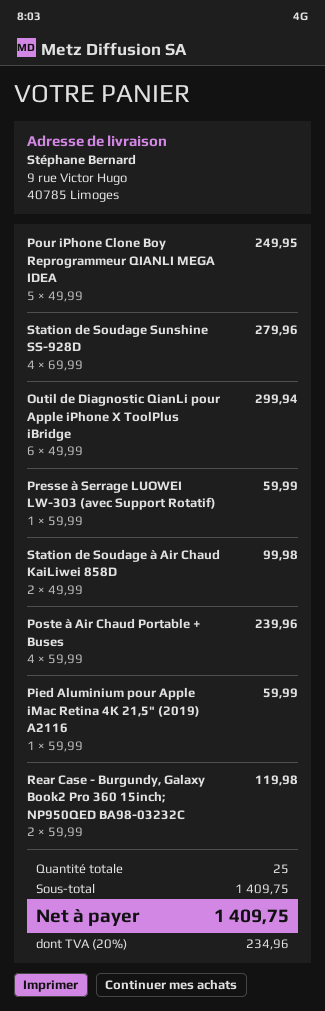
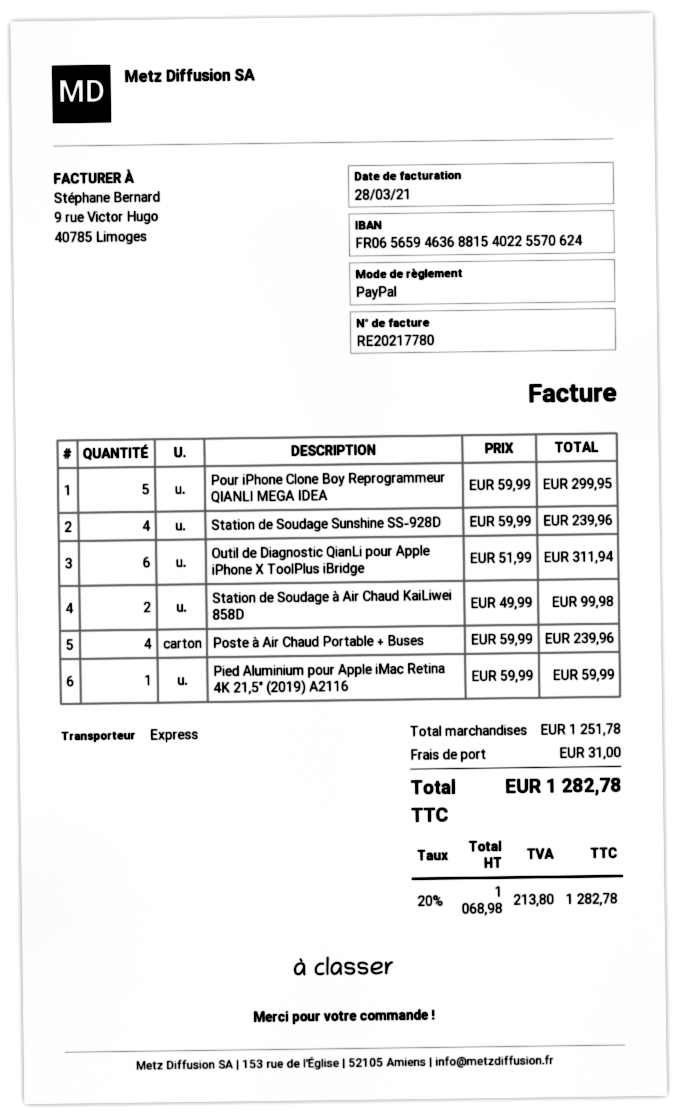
Pour iPhone Clone Boy Reprogrammeur QIANLI MEGA IDEA: 5 x 49.99 = 249.95 -> 5 x 59.99 = 299.95
Station de Soudage Sunshine SS-928D: 4 x 69.99 = 279.96 -> 4 x 59.99 = 239.96
Outil de Diagnostic QianLi pour Apple iPhone X ToolPlus iBridge: 6 x 49.99 = 299.94 -> 6 x 51.99 = 311.94
Presse à Serrage LUOWEI LW-303 (avec Support Rotatif): 1 x 59.99 = 59.99 -> none
Rear Case - Burgundy, Galaxy Book2 Pro 360 15inch; NP950QED BA98-03232C: 2 x 59.99 = 119.98 -> none
subtotal: 1409.75 -> 1251.78
shipping: none -> 31.00
tax: 20% = 234.96 -> 20% = 213.80
total: 1409.75 -> 1282.78

